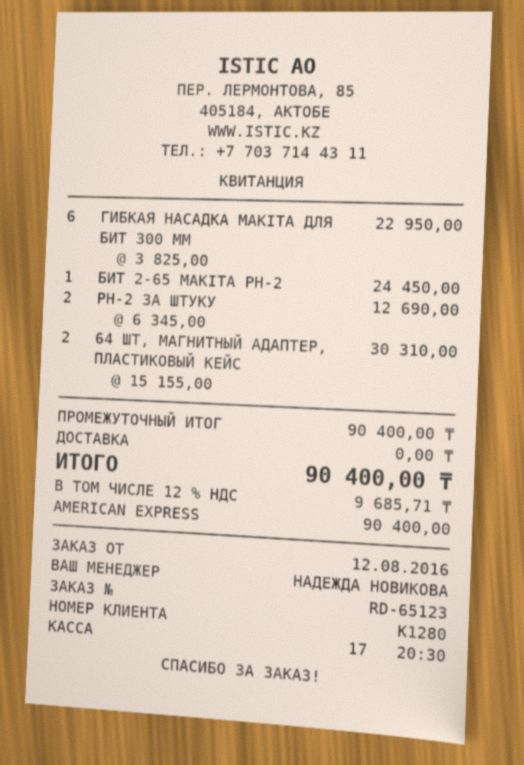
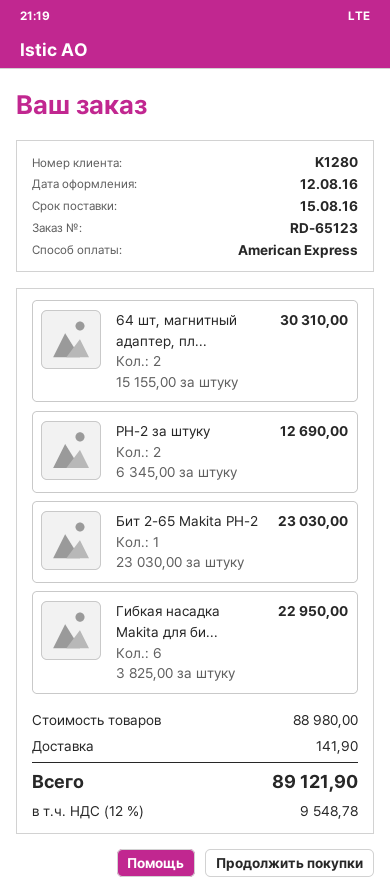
БИТ 2-65 MAKITA PH-2: 1 x 24450.00 = 24450.00 -> 1 x 23030.00 = 23030.00
subtotal: 90400.00 -> 88980.00
shipping: 0.00 -> 141.90
tax: 12% = 9685.71 -> 12% = 9548.78
total: 90400.00 -> 89121.90

